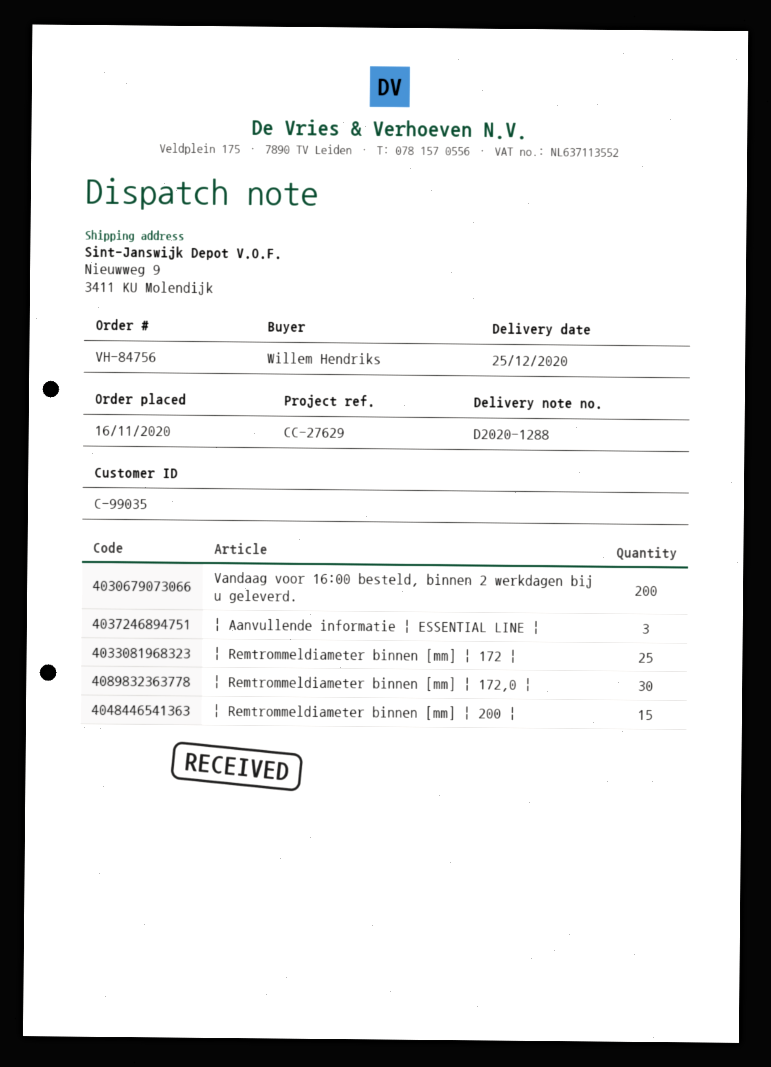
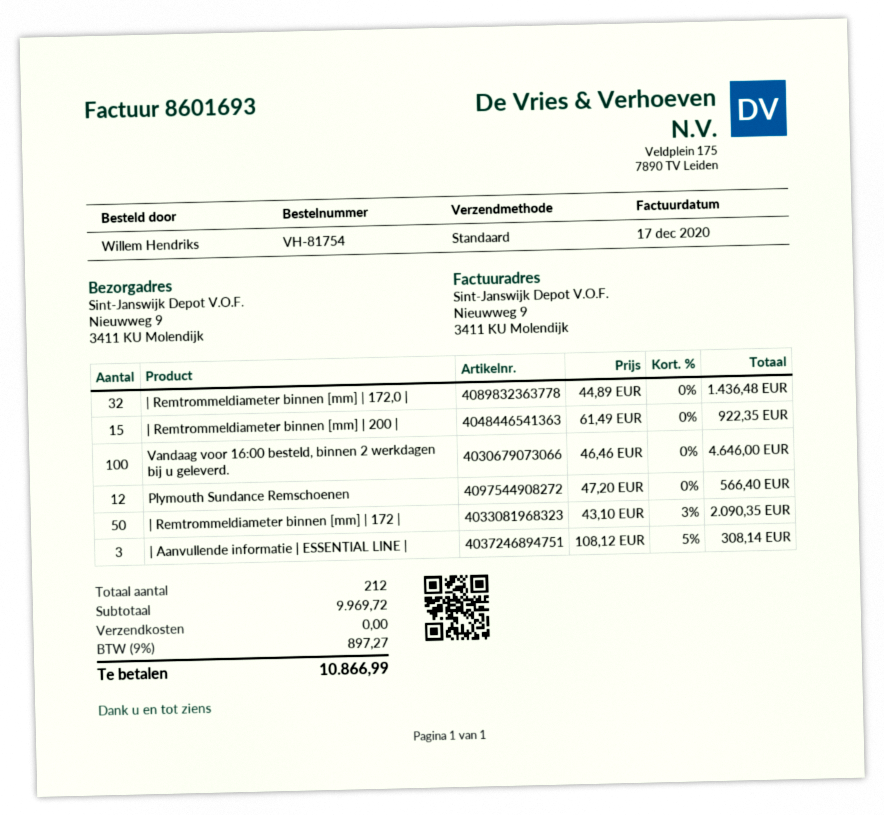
order number: VH-84756 -> VH-81754
Vandaag voor 16:00 besteld, binnen 2 werkdagen bij u geleverd.: 200 -> 100
| Remtrommeldiameter binnen [mm] | 172 |: 25 -> 50
| Remtrommeldiameter binnen [mm] | 172,0 |: 30 -> 32
Plymouth Sundance Remschoenen: none -> 12

